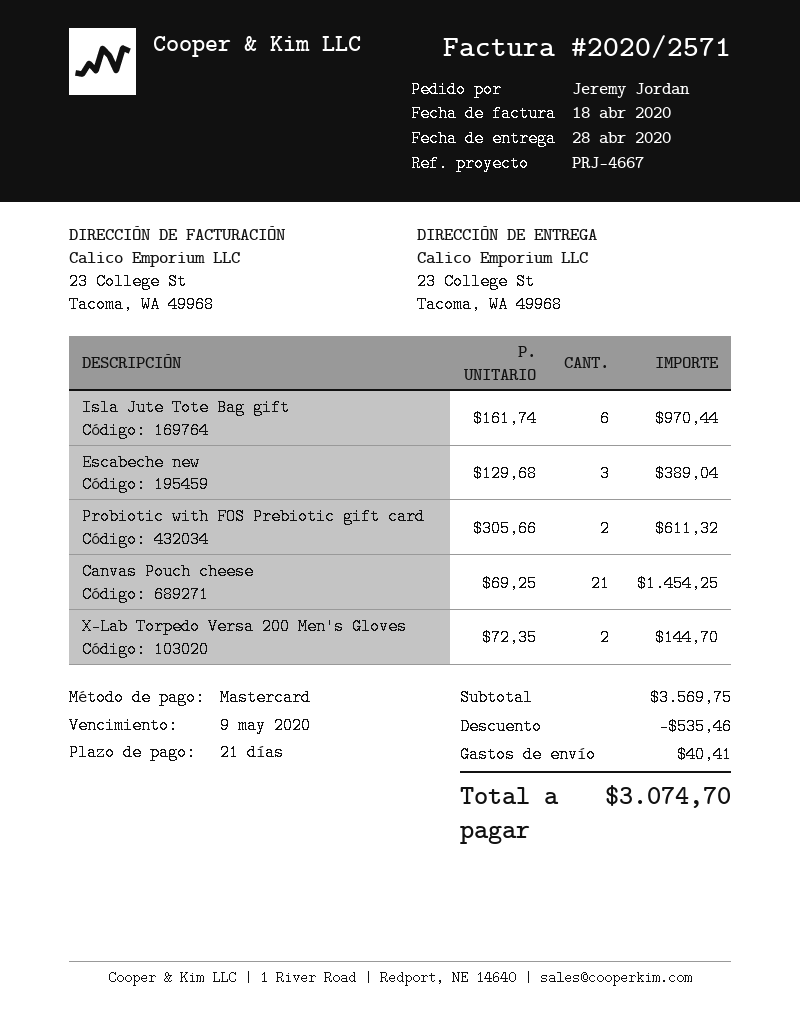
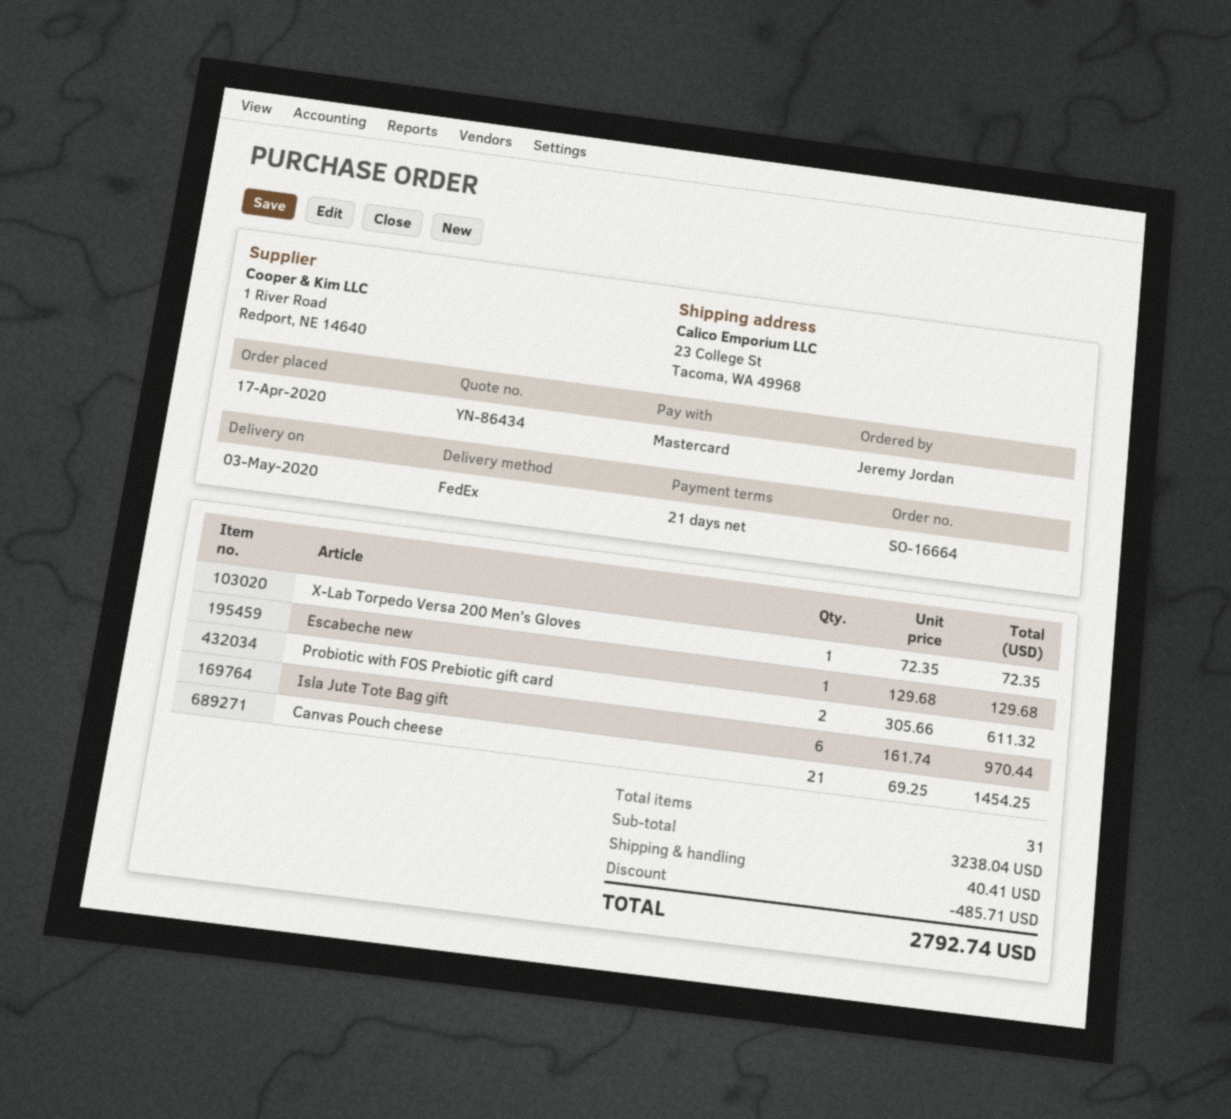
delivery date: 2020-04-28 -> 2020-05-03
Escabeche new: 3 x 129.68 = 389.04 -> 1 x 129.68 = 129.68
X-Lab Torpedo Versa 200 Men's Gloves: 2 x 72.35 = 144.70 -> 1 x 72.35 = 72.35
subtotal: 3569.75 -> 3238.04
discount: 535.46 -> 485.71
total: 3074.70 -> 2792.74

